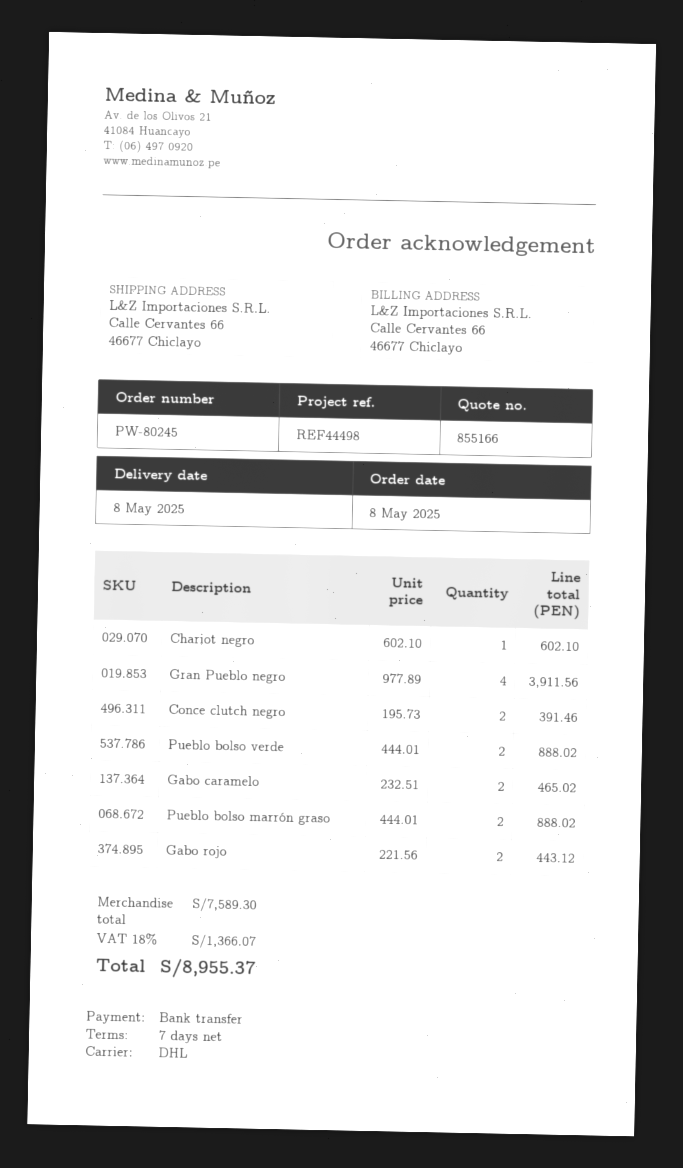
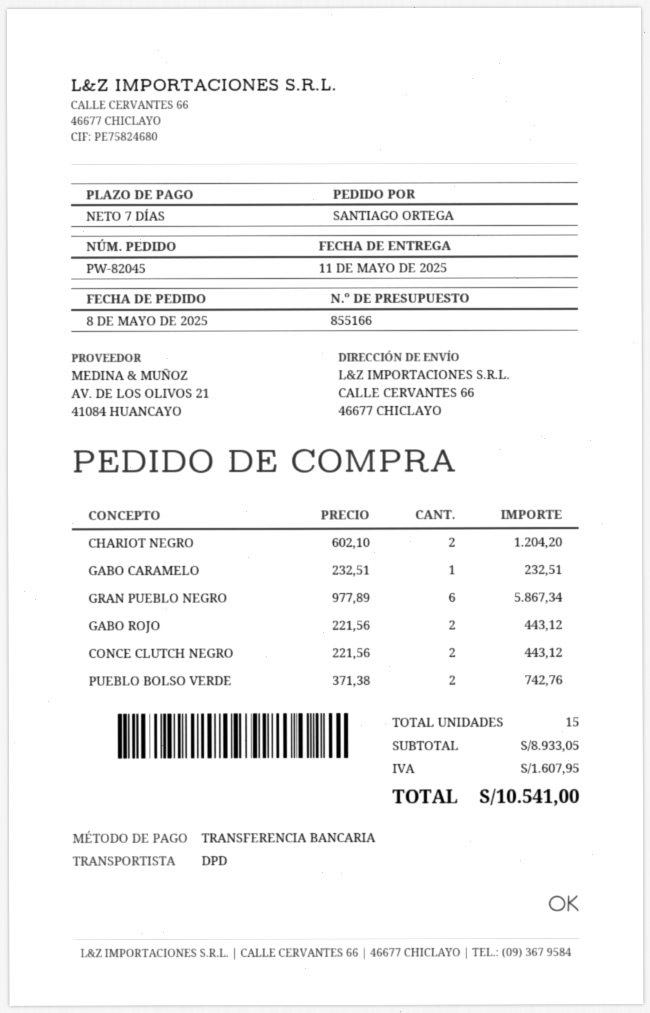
order number: PW-80245 -> PW-82045
delivery date: 2025-05-08 -> 2025-05-11
shipping method: DHL -> DPD
Chariot negro: 1 x 602.10 = 602.10 -> 2 x 602.10 = 1204.20
Gran Pueblo negro: 4 x 977.89 = 3911.56 -> 6 x 977.89 = 5867.34
Conce clutch negro: 2 x 195.73 = 391.46 -> 2 x 221.56 = 443.12
Pueblo bolso verde: 2 x 444.01 = 888.02 -> 2 x 371.38 = 742.76
Gabo caramelo: 2 x 232.51 = 465.02 -> 1 x 232.51 = 232.51
Pueblo bolso marrón graso: 2 x 444.01 = 888.02 -> none
subtotal: 7589.30 -> 8933.05
tax: 1366.07 -> 1607.95
total: 8955.37 -> 10541.00

